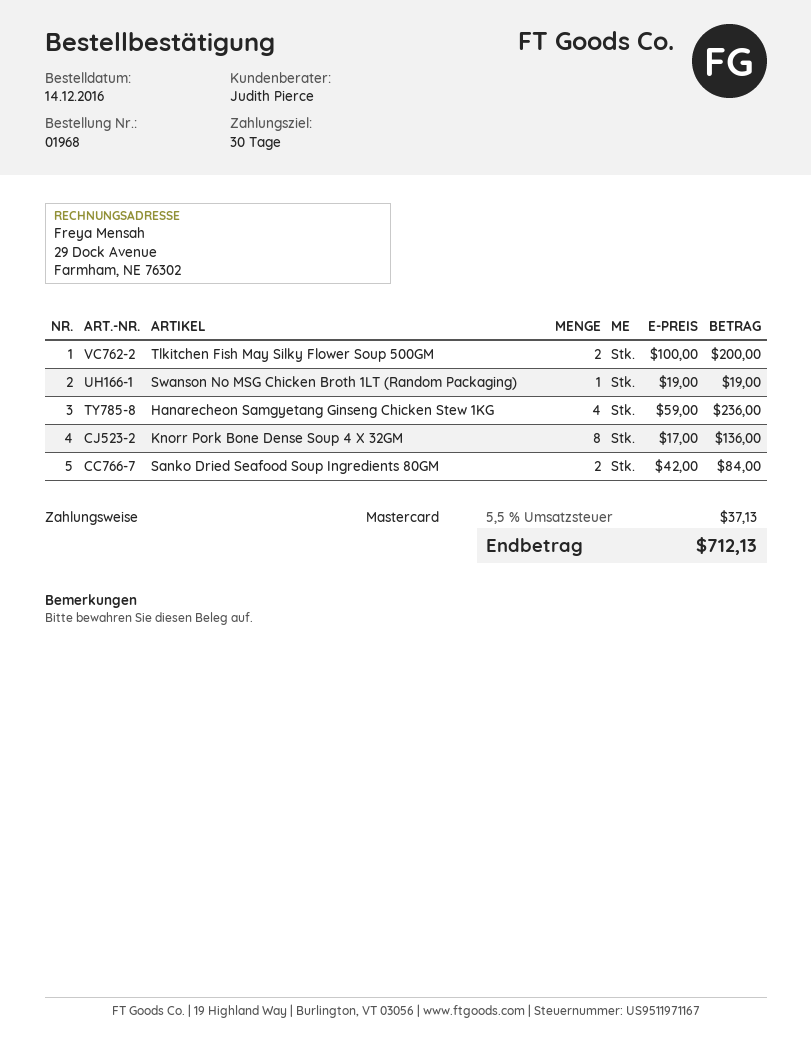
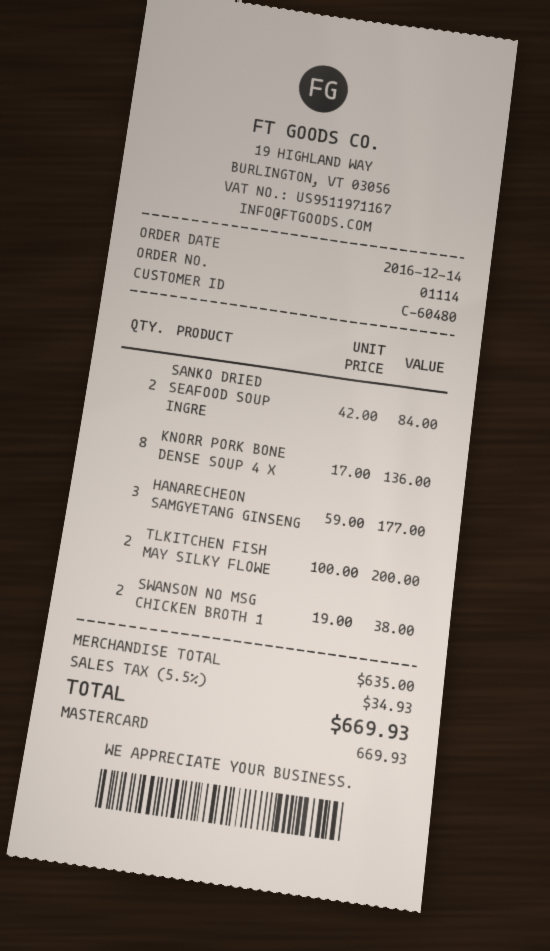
order number: 01968 -> 01114
Swanson No MSG Chicken Broth 1LT (Random Packaging): 1 x 19.00 = 19.00 -> 2 x 19.00 = 38.00
Hanarecheon Samgyetang Ginseng Chicken Stew 1KG: 4 x 59.00 = 236.00 -> 3 x 59.00 = 177.00
tax: 5.5% = 37.13 -> 5.5% = 34.93
total: 712.13 -> 669.93

